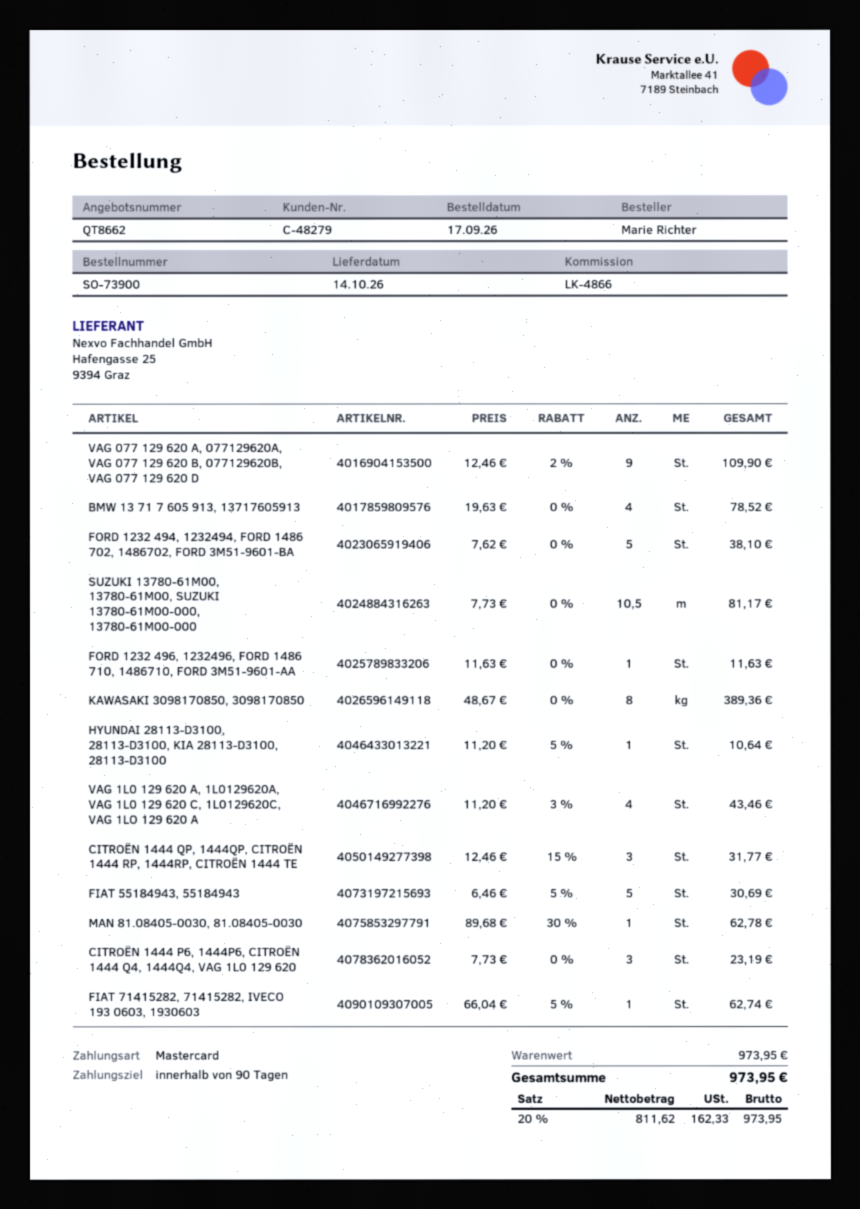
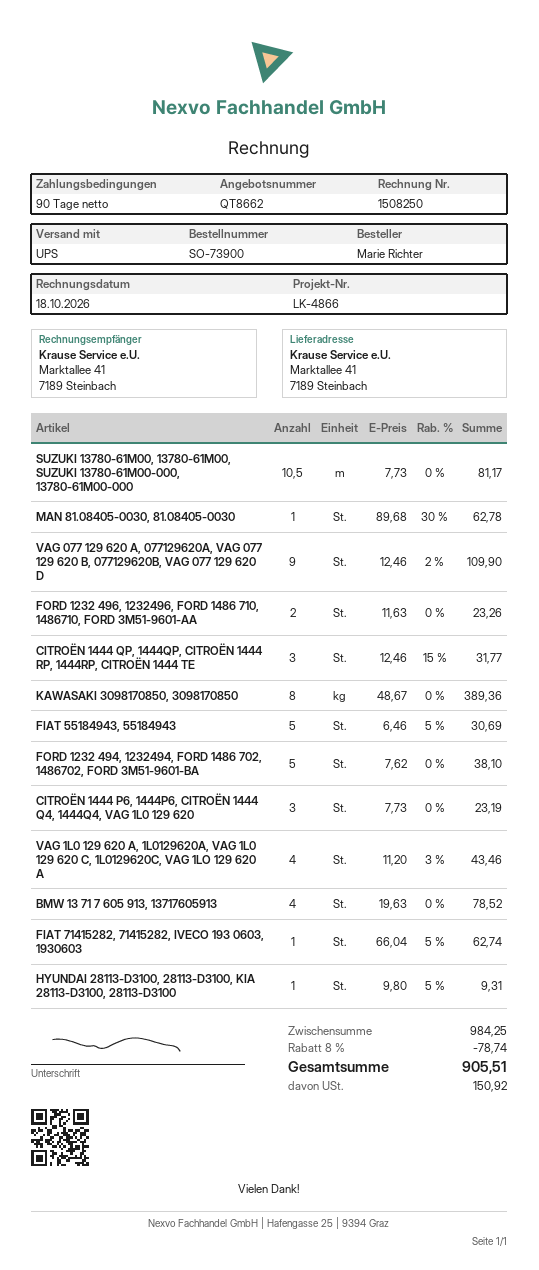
FORD 1232 496, 1232496, FORD 1486 710, 1486710, FORD 3M51-9601-AA: 1 x 11.63 = 11.63 -> 2 x 11.63 = 23.26
HYUNDAI 28113-D3100, 28113-D3100, KIA 28113-D3100, 28113-D3100: 1 x 11.20 - 5% = 10.64 -> 1 x 9.80 - 5% = 9.31
subtotal: 973.95 -> 984.25
discount: none -> 8% = 78.74
tax: 162.33 -> 150.92
total: 973.95 -> 905.51

